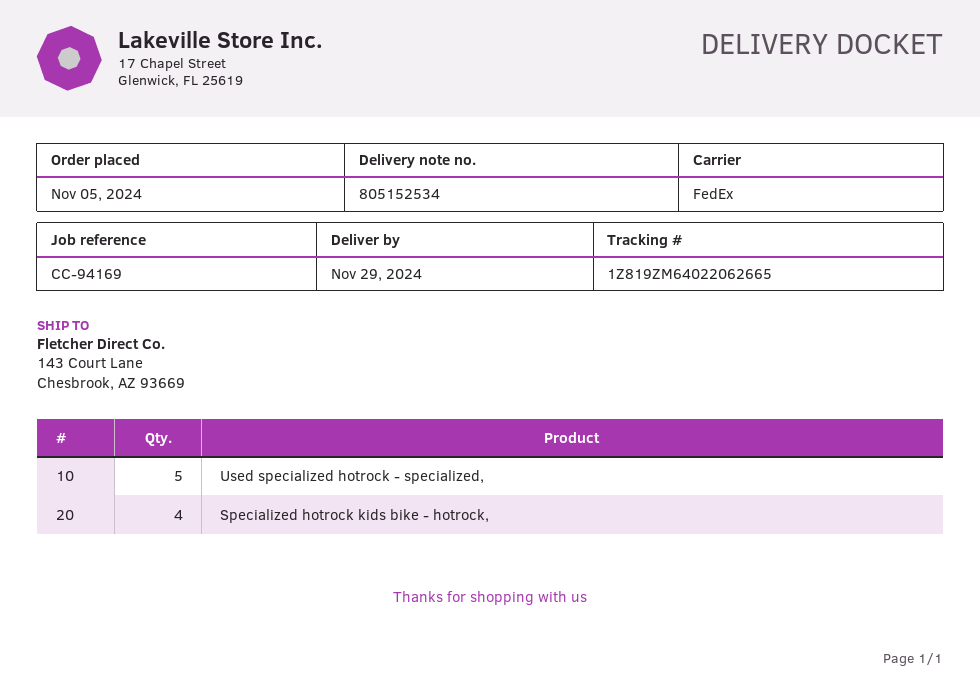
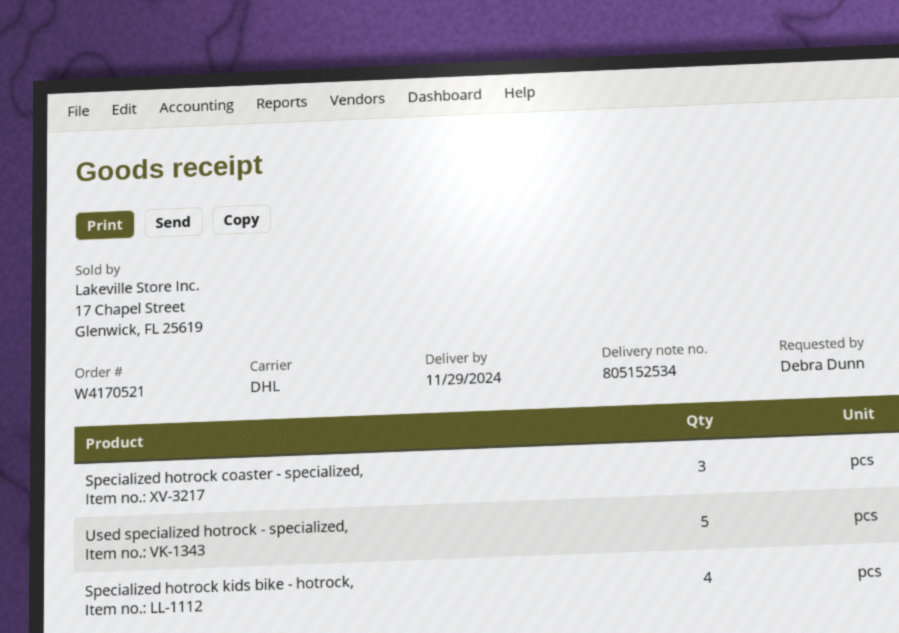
shipping method: FedEx -> DHL
Specialized hotrock coaster - specialized,: none -> 3

